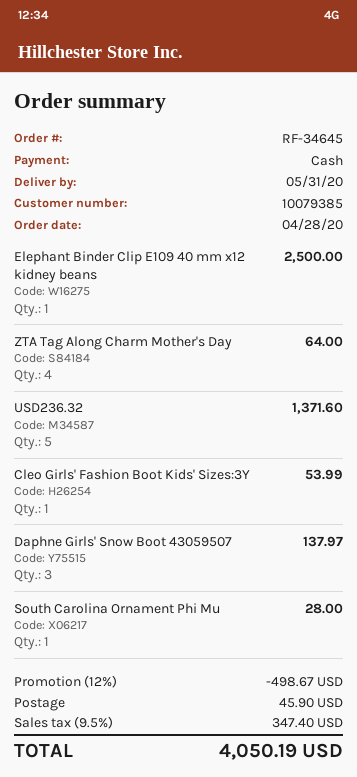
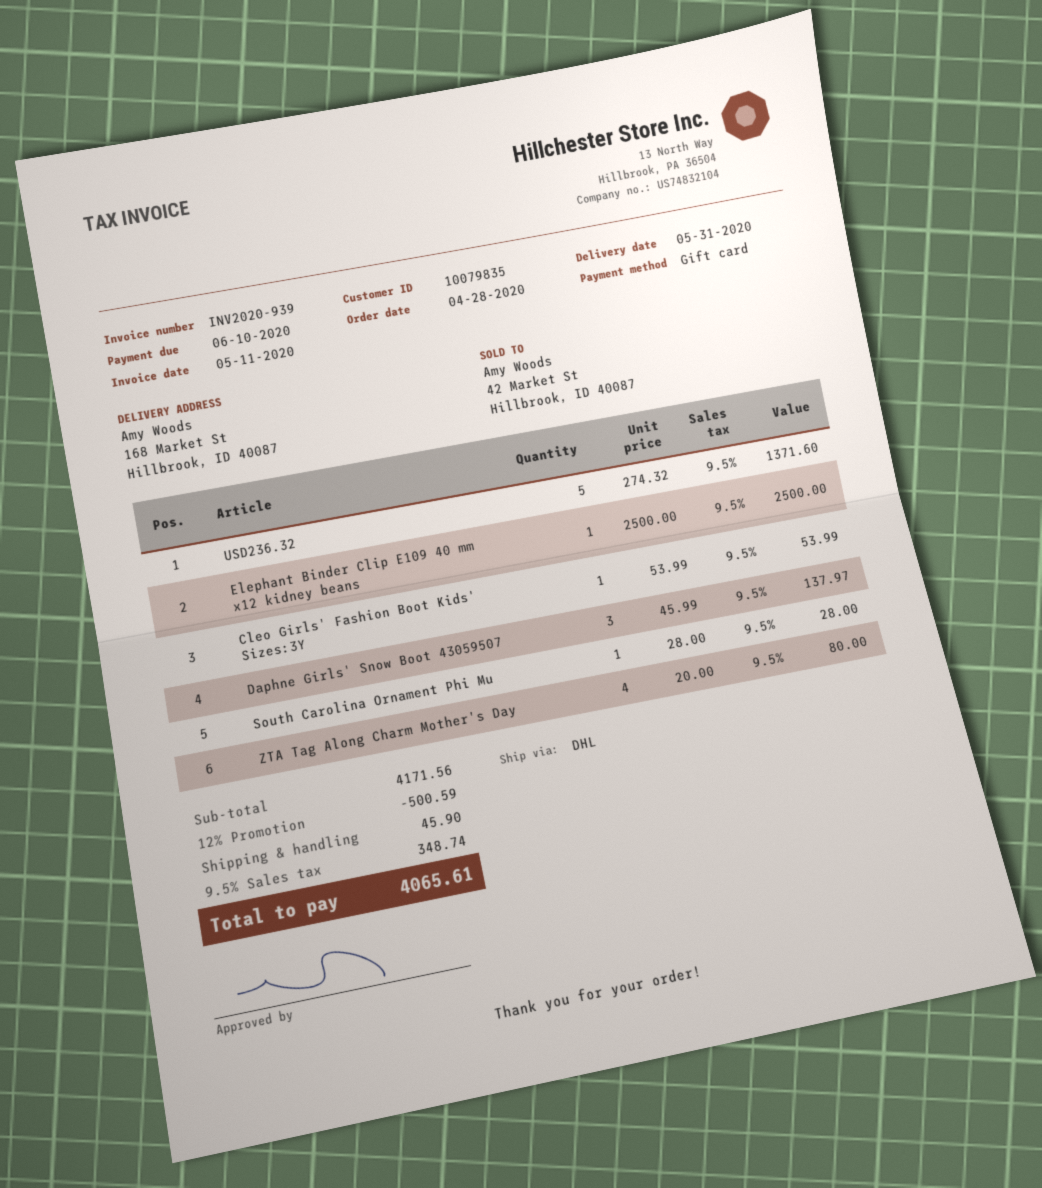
customer number: 10079385 -> 10079835
payment method: cash -> gift card
ZTA Tag Along Charm Mother's Day: 4 for 64.00 -> 4 for 80.00
discount: 12% = 498.67 -> 12% = 500.59
tax: 9.5% = 347.40 -> 9.5% = 348.74
total: 4050.19 -> 4065.61

